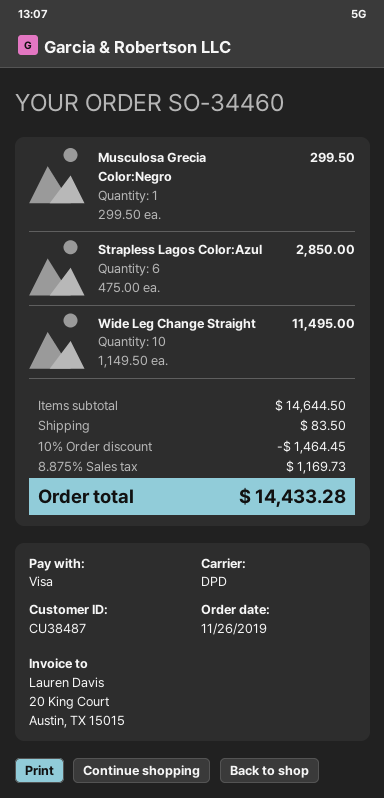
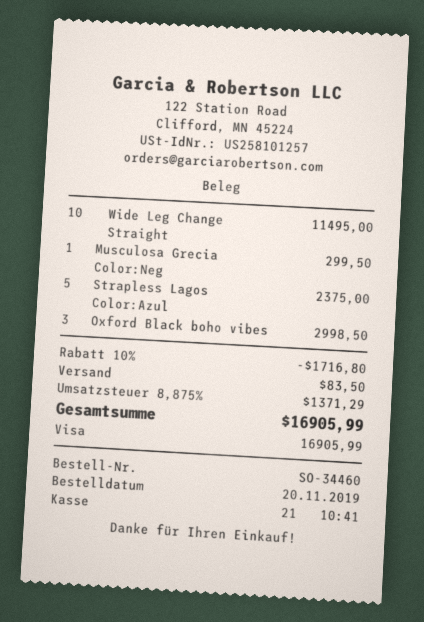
order date: 2019-11-26 -> 2019-11-20
Strapless Lagos Color:Azul: 6 for 2850.00 -> 5 for 2375.00
Oxford Black boho vibes: none -> 3 for 2998.50
discount: 10% = 1464.45 -> 10% = 1716.80
tax: 8.875% = 1169.73 -> 8.875% = 1371.29
total: 14433.28 -> 16905.99

